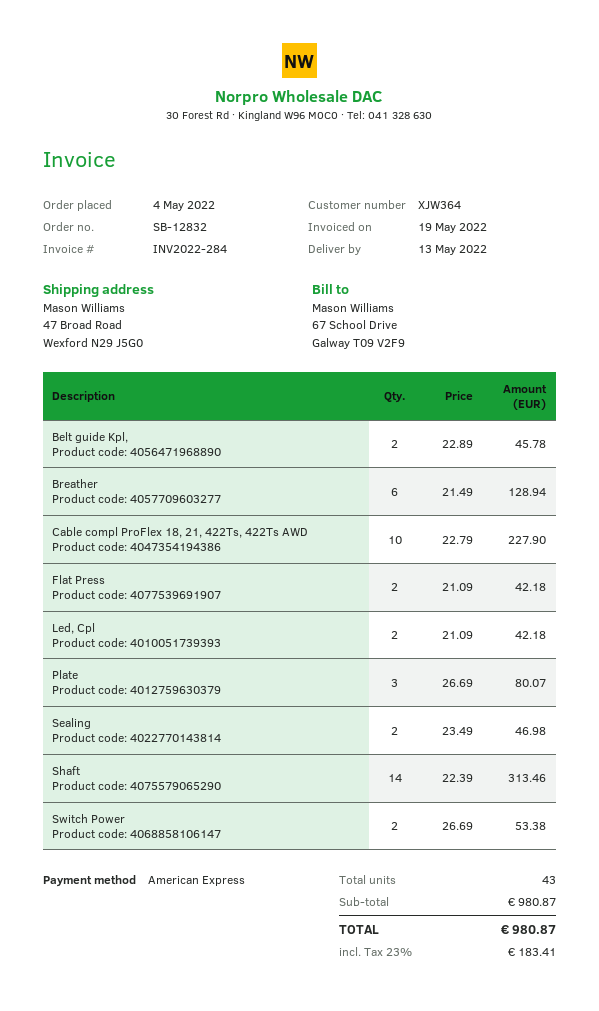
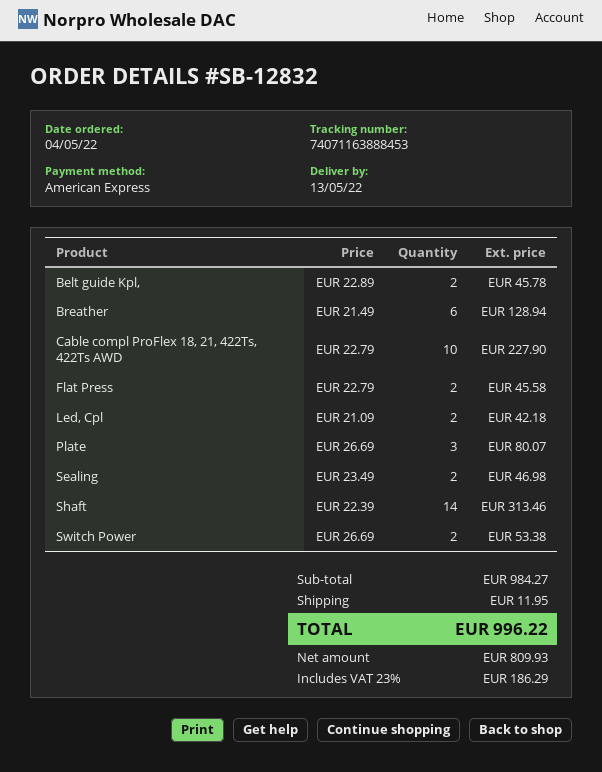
Flat Press: 2 x 21.09 = 42.18 -> 2 x 22.79 = 45.58
subtotal: 980.87 -> 984.27
shipping: none -> 11.95
tax: 23% = 183.41 -> 23% = 186.29
total: 980.87 -> 996.22

